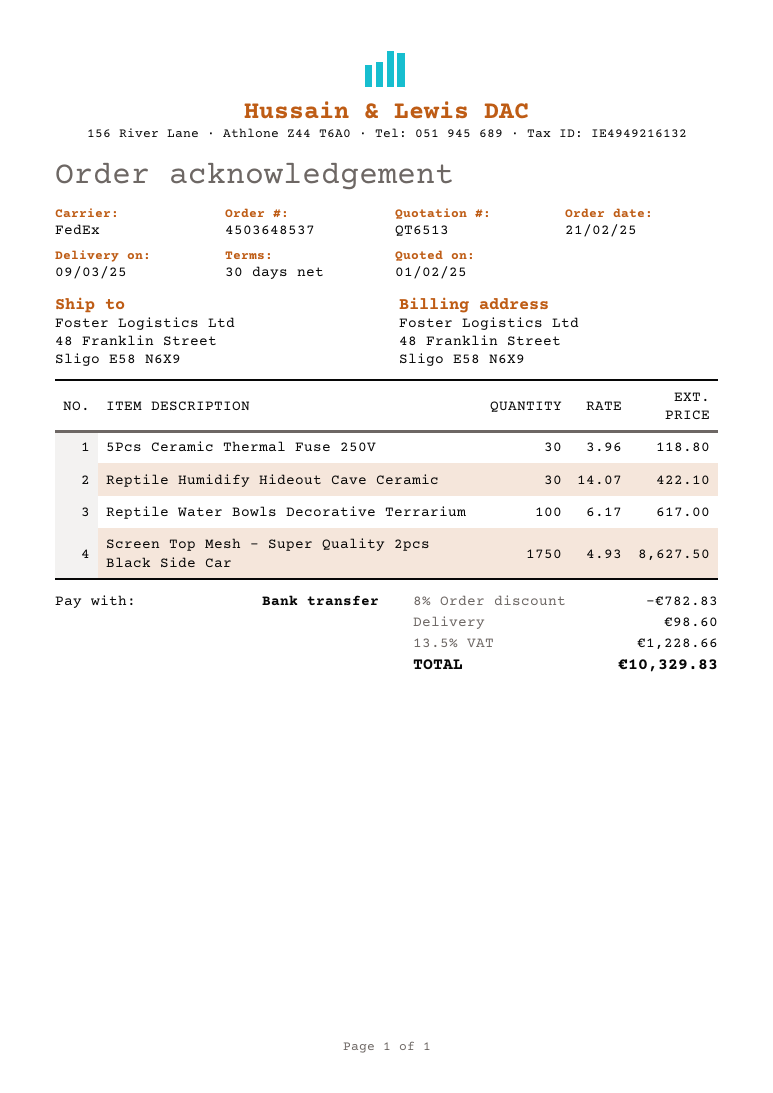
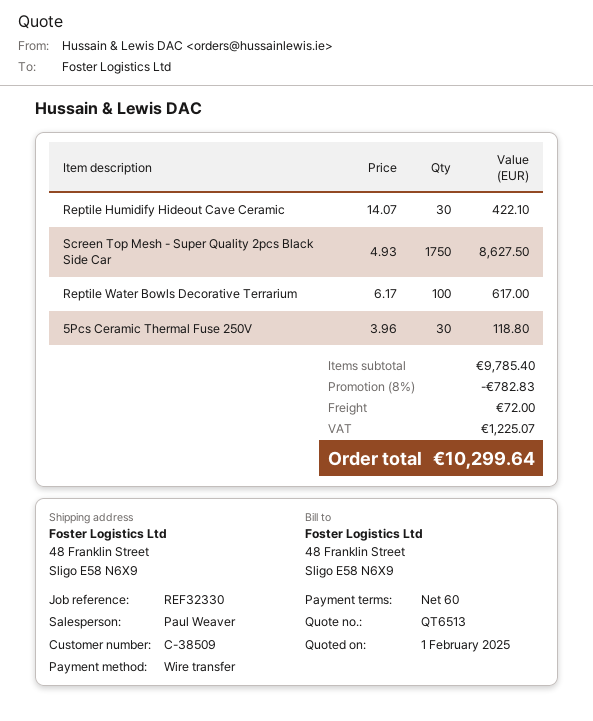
payment terms: 30 days -> 60 days
shipping: 98.60 -> 72.00
tax: 1228.66 -> 1225.07
total: 10329.83 -> 10299.64

